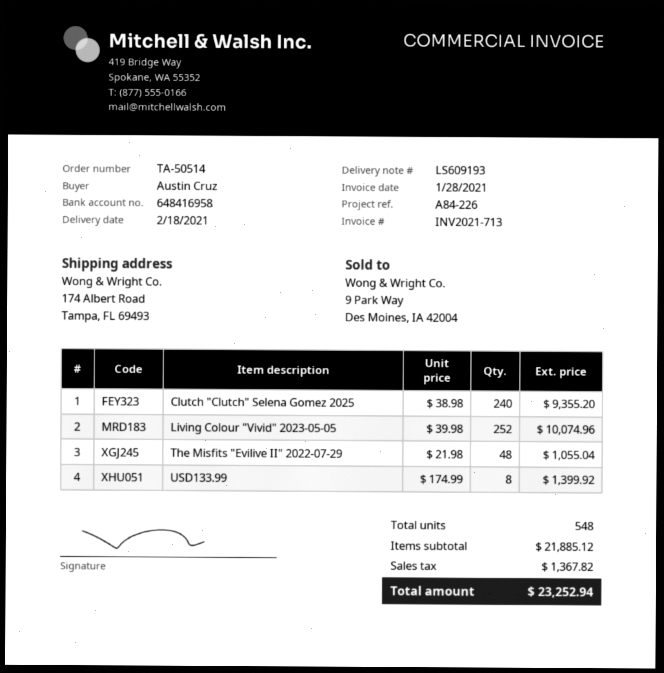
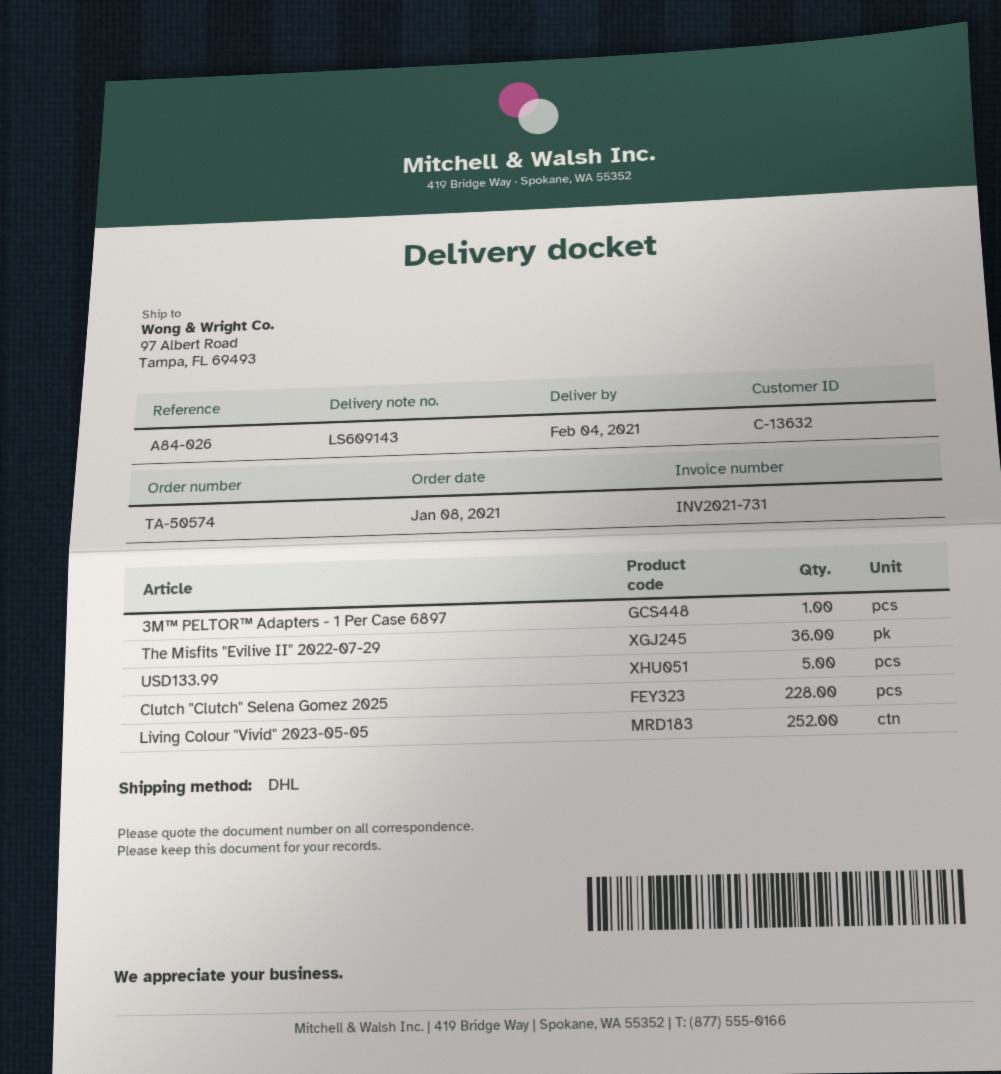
order number: TA-50514 -> TA-50574
delivery note number: LS609193 -> LS609143
delivery date: 2021-02-18 -> 2021-02-04
invoice number: INV2021-713 -> INV2021-731
reference: A84-226 -> A84-026
ship to: 174 Albert Road, Tampa, FL 69493 -> 97 Albert Road, Tampa, FL 69493
Clutch "Clutch" Selena Gomez 2025: 240 -> 228
The Misfits "Evilive II" 2022-07-29: 48 -> 36
USD133.99: 8 -> 5
3M™ PELTOR™ Adapters - 1 Per Case 6897: none -> 1

